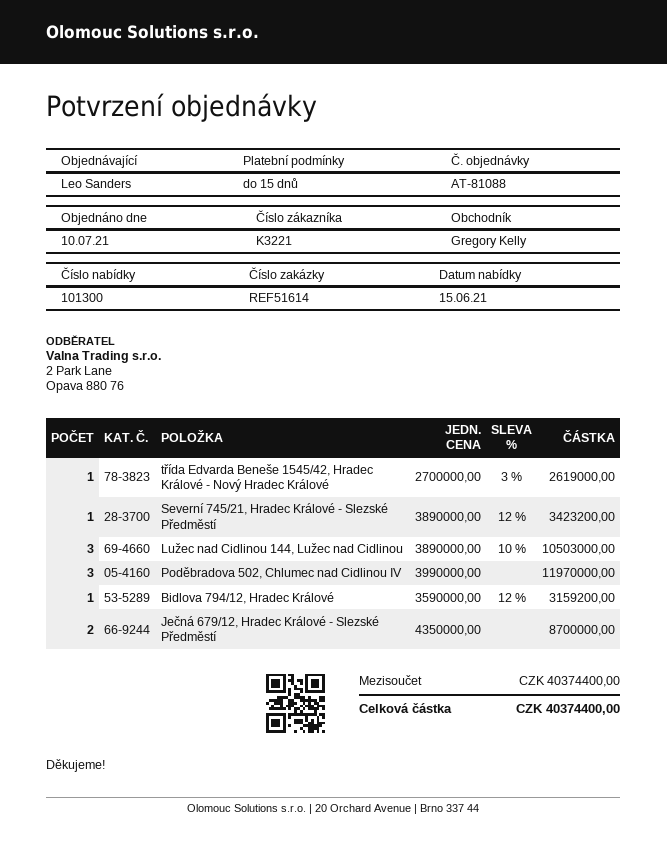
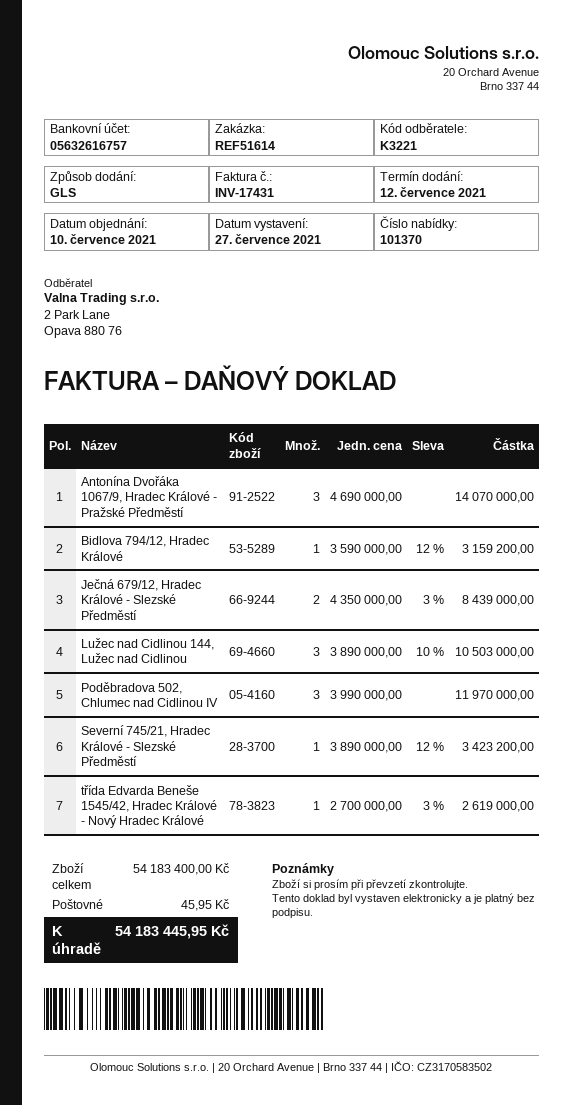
quote number: 101300 -> 101370
Ječná 679/12, Hradec Králové - Slezské Předměstí: 2 x 4350000.00 = 8700000.00 -> 2 x 4350000.00 - 3% = 8439000.00
Antonína Dvořáka 1067/9, Hradec Králové - Pražské Předměstí: none -> 3 x 4690000.00 = 14070000.00
subtotal: 40374400.00 -> 54183400.00
shipping: none -> 45.95
total: 40374400.00 -> 54183445.95

